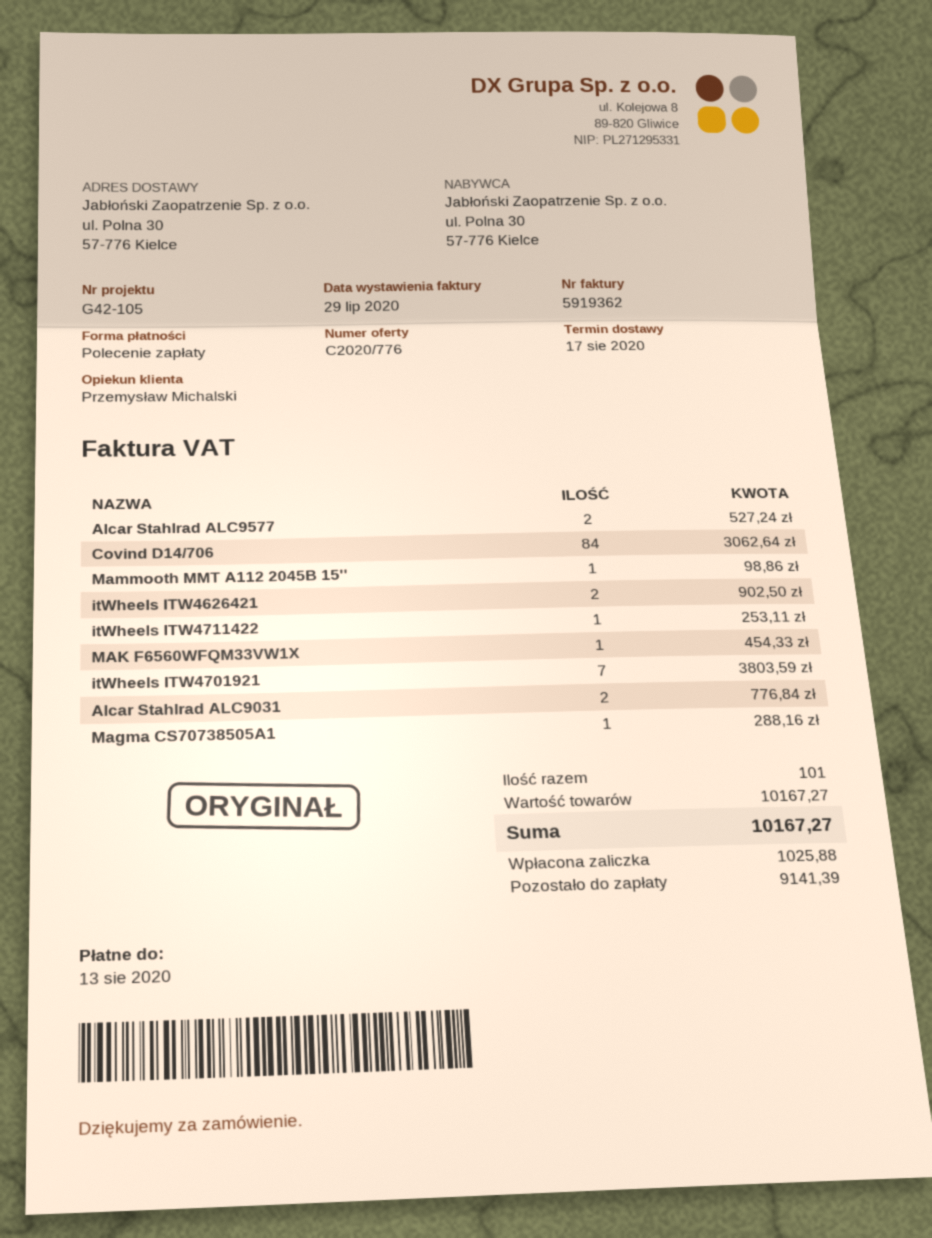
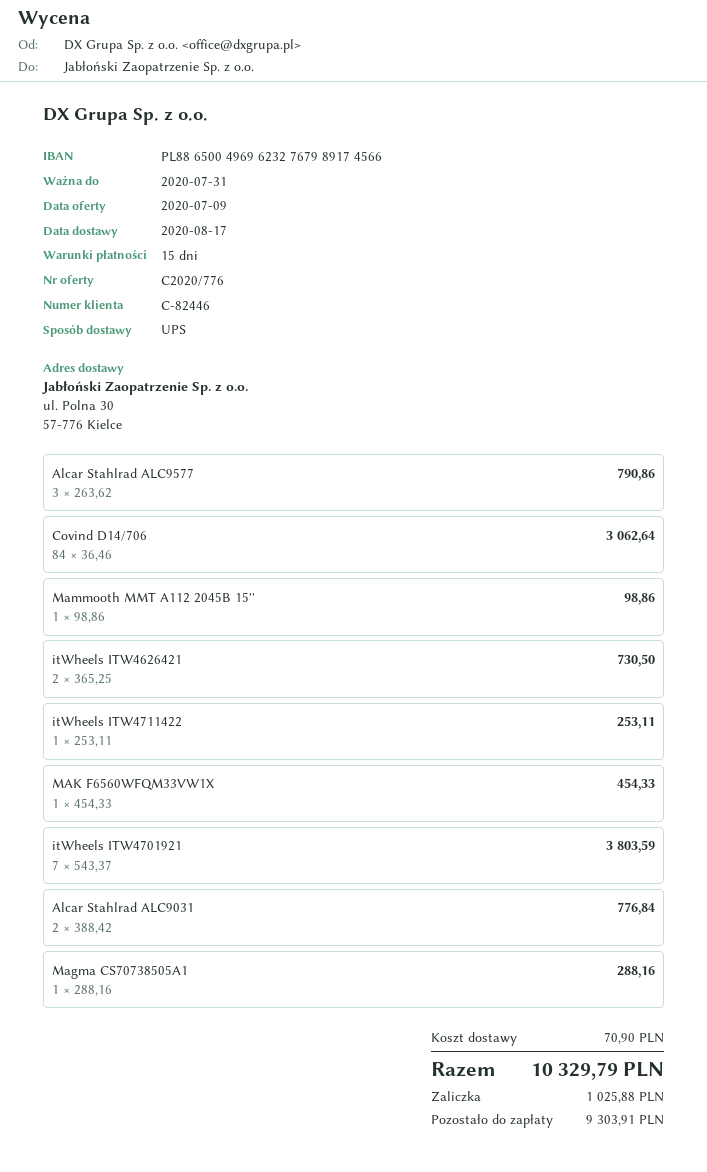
Alcar Stahlrad ALC9577: 2 for 527.24 -> 3 for 790.86
itWheels ITW4626421: 2 for 902.50 -> 2 for 730.50
shipping: none -> 70.90
total: 10167.27 -> 10329.79
balance: 9141.39 -> 9303.91

